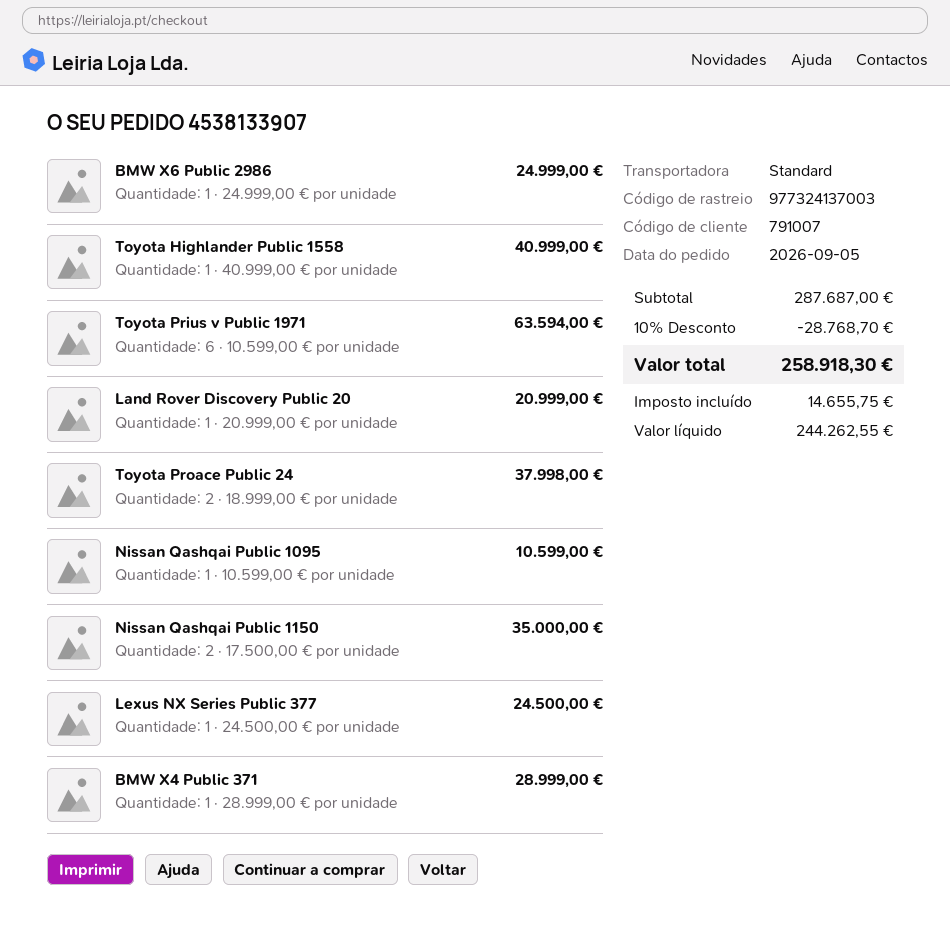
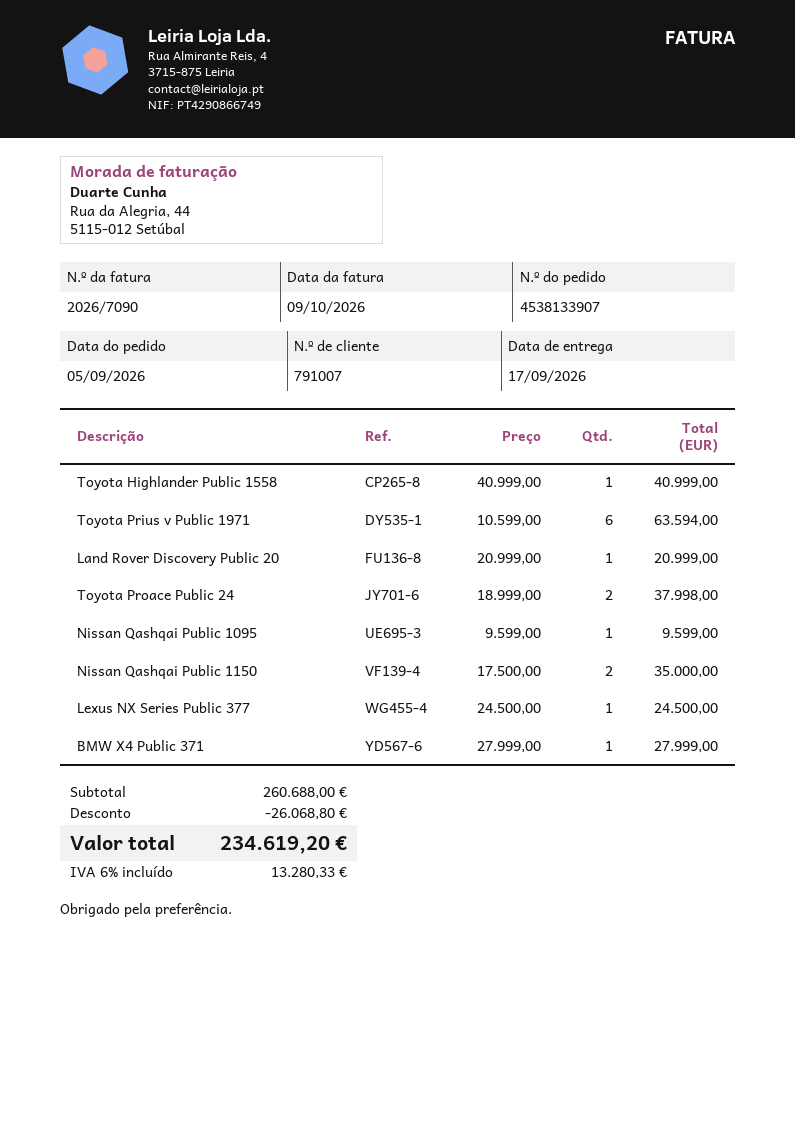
BMW X6 Public 2986: 1 x 24999.00 = 24999.00 -> none
Nissan Qashqai Public 1095: 1 x 10599.00 = 10599.00 -> 1 x 9599.00 = 9599.00
BMW X4 Public 371: 1 x 28999.00 = 28999.00 -> 1 x 27999.00 = 27999.00
subtotal: 287687.00 -> 260688.00
discount: 28768.70 -> 26068.80
tax: 14655.75 -> 13280.33
total: 258918.30 -> 234619.20

